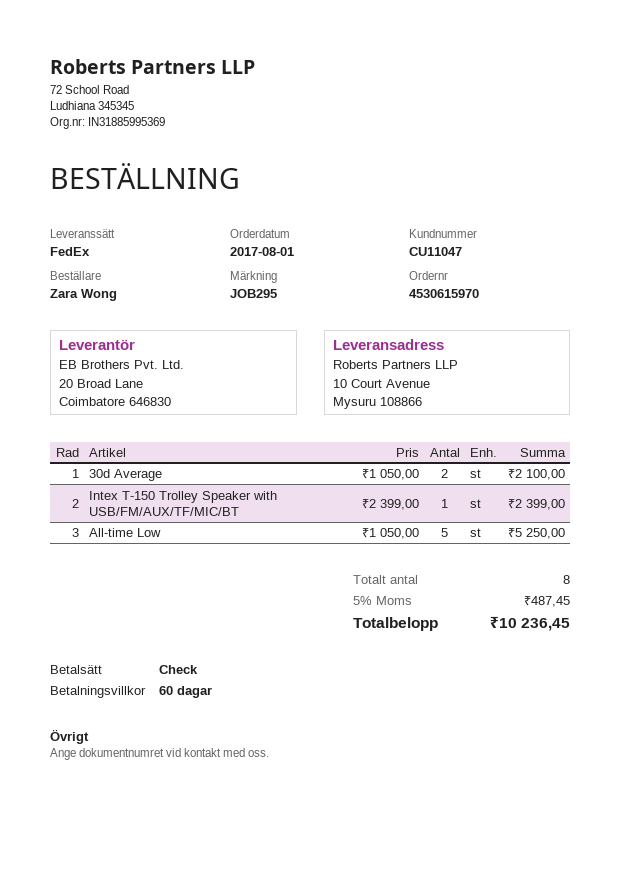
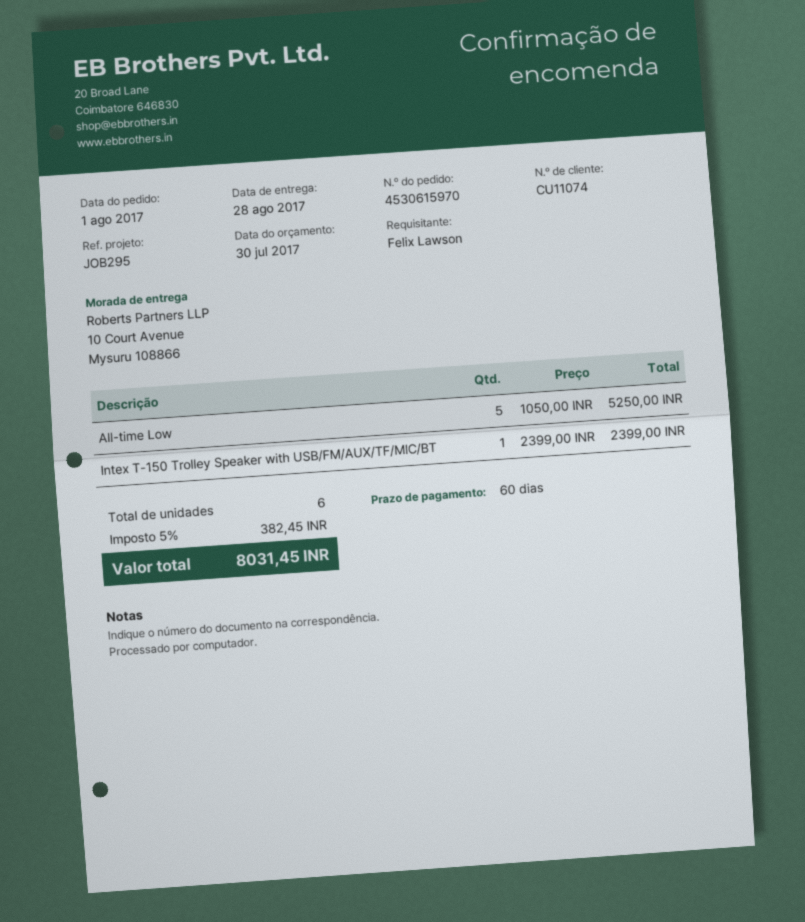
customer number: CU11047 -> CU11074
ordered by: Zara Wong -> Felix Lawson
30d Average: 2 x 1050.00 = 2100.00 -> none
total quantity: 8 -> 6
tax: 5% = 487.45 -> 5% = 382.45
total: 10236.45 -> 8031.45

